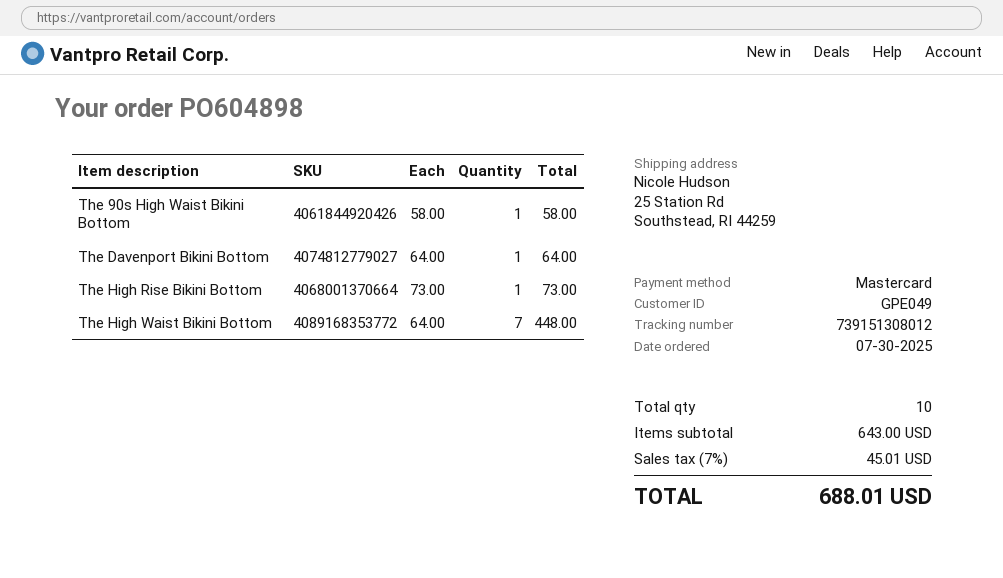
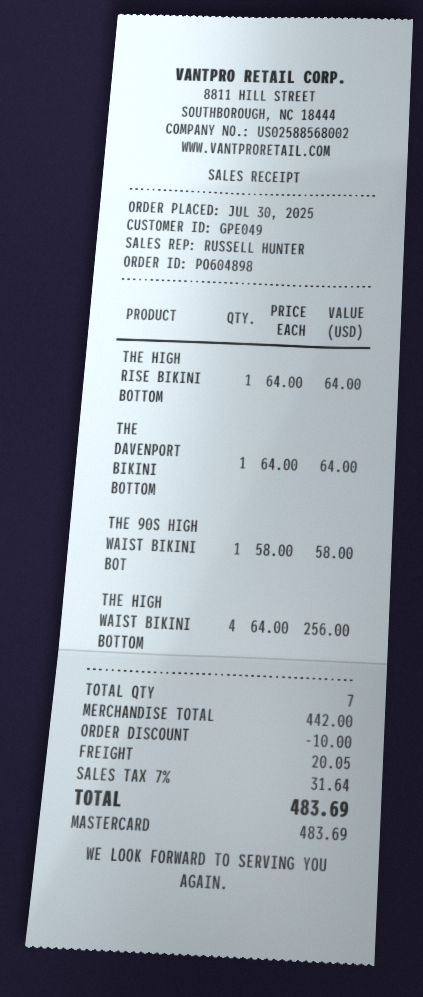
The High Rise Bikini Bottom: 1 x 73.00 = 73.00 -> 1 x 64.00 = 64.00
The High Waist Bikini Bottom: 7 x 64.00 = 448.00 -> 4 x 64.00 = 256.00
total quantity: 10 -> 7
subtotal: 643.00 -> 442.00
discount: none -> 10.00
shipping: none -> 20.05
tax: 7% = 45.01 -> 7% = 31.64
total: 688.01 -> 483.69

